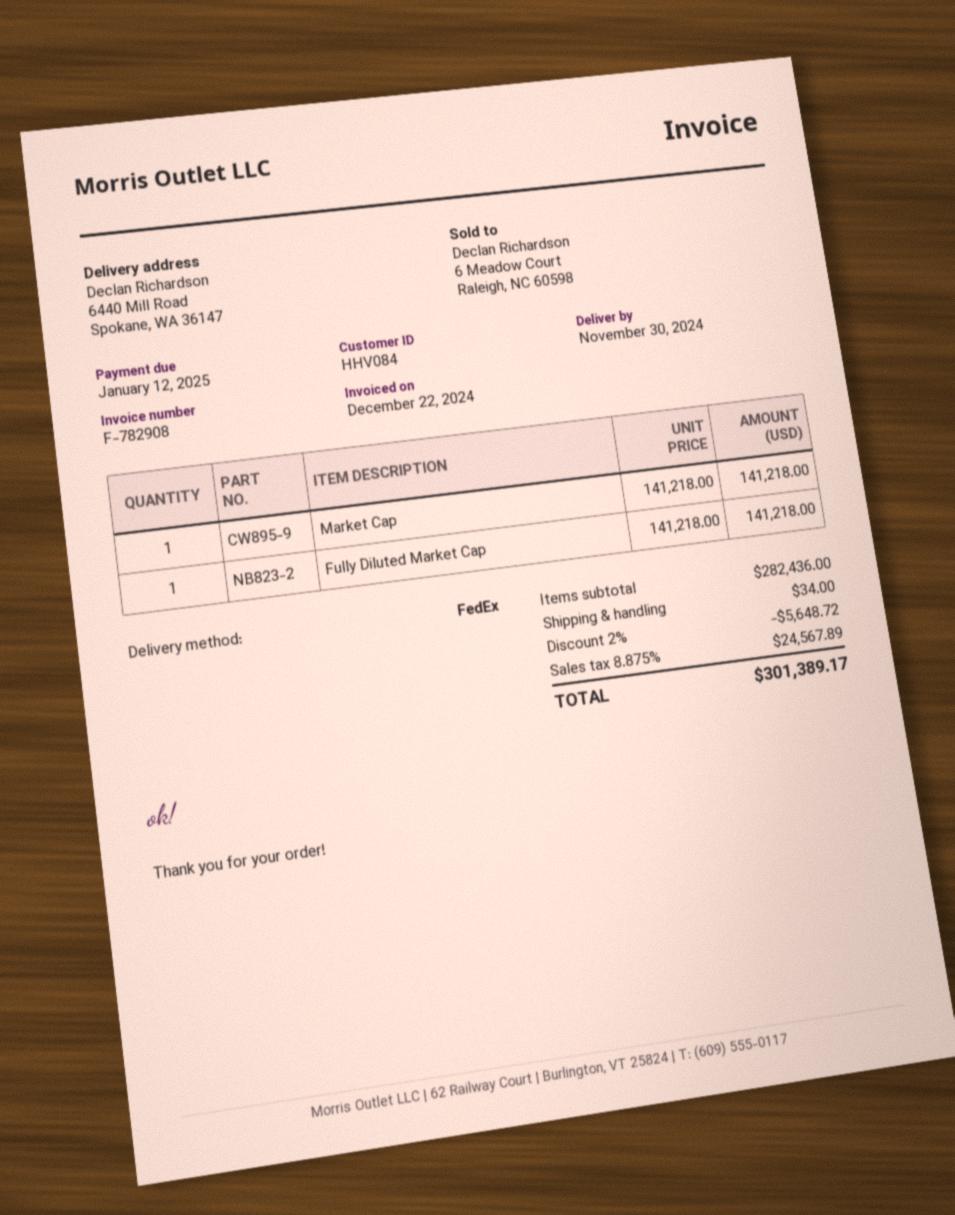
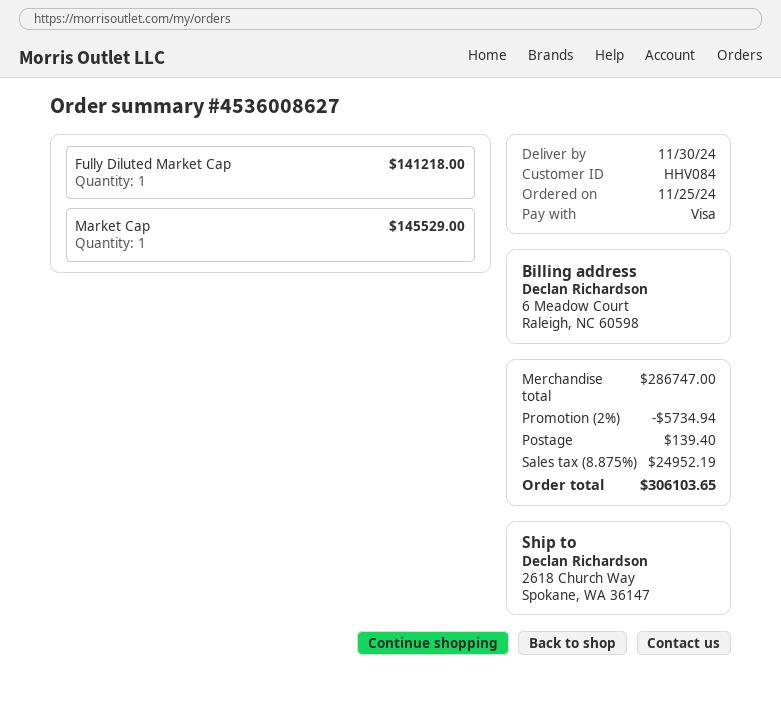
ship to: 6440 Mill Road, Spokane, WA 36147 -> 2618 Church Way, Spokane, WA 36147
Market Cap: 1 for 141218.00 -> 1 for 145529.00
subtotal: 282436.00 -> 286747.00
discount: 2% = 5648.72 -> 2% = 5734.94
shipping: 34.00 -> 139.40
tax: 8.875% = 24567.89 -> 8.875% = 24952.19
total: 301389.17 -> 306103.65

